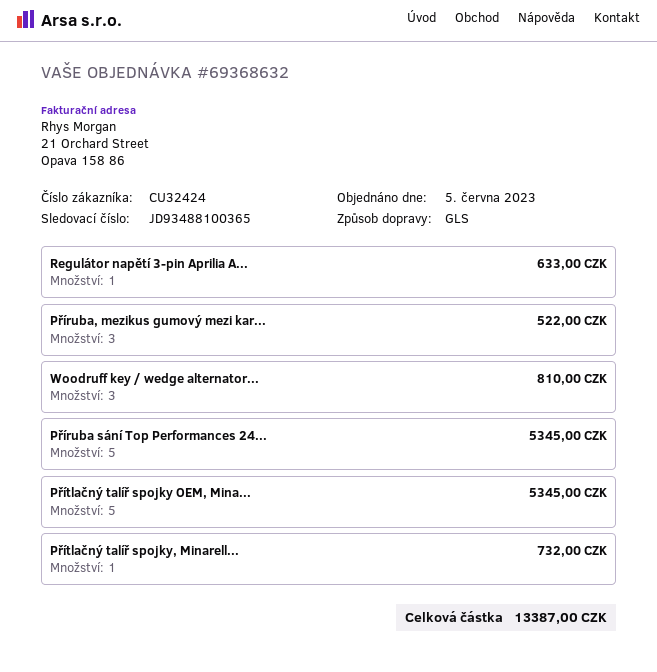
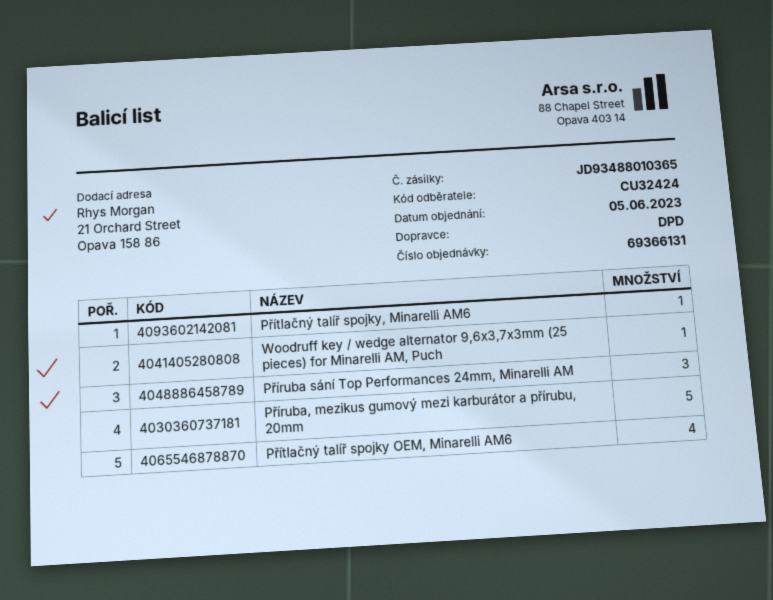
order number: 69368632 -> 69366131
shipping method: GLS -> DPD
tracking number: JD93488100365 -> JD93488010365
Regulátor napětí 3-pin Aprilia A...: 1 -> none
Příruba, mezikus gumový mezi kar...: 3 -> 5
Woodruff key / wedge alternator...: 3 -> 1
Příruba sání Top Performances 24...: 5 -> 3
Přítlačný talíř spojky OEM, Mina...: 5 -> 4

